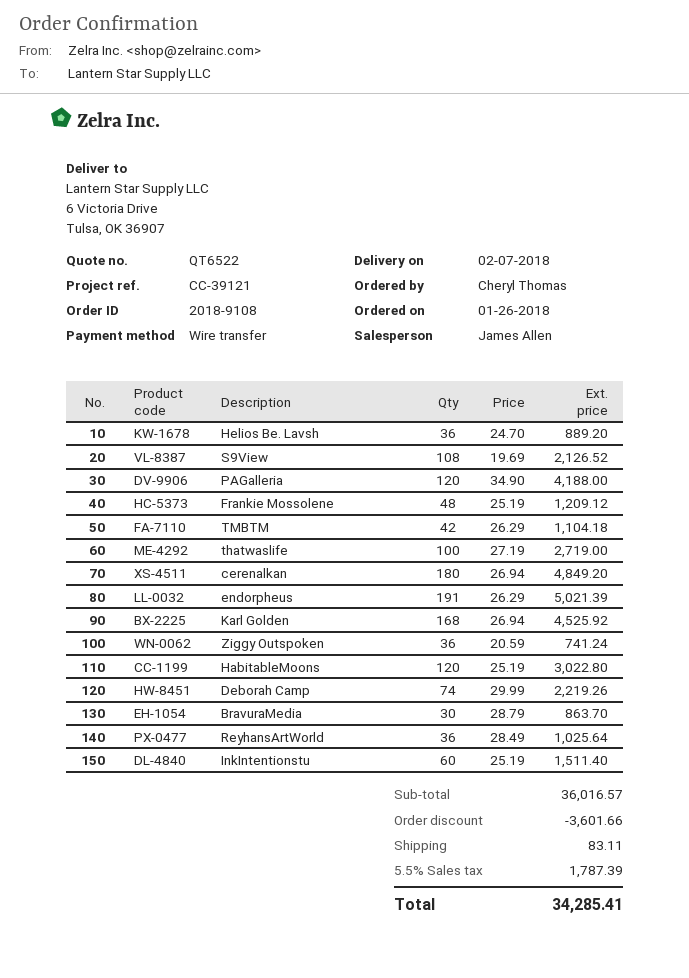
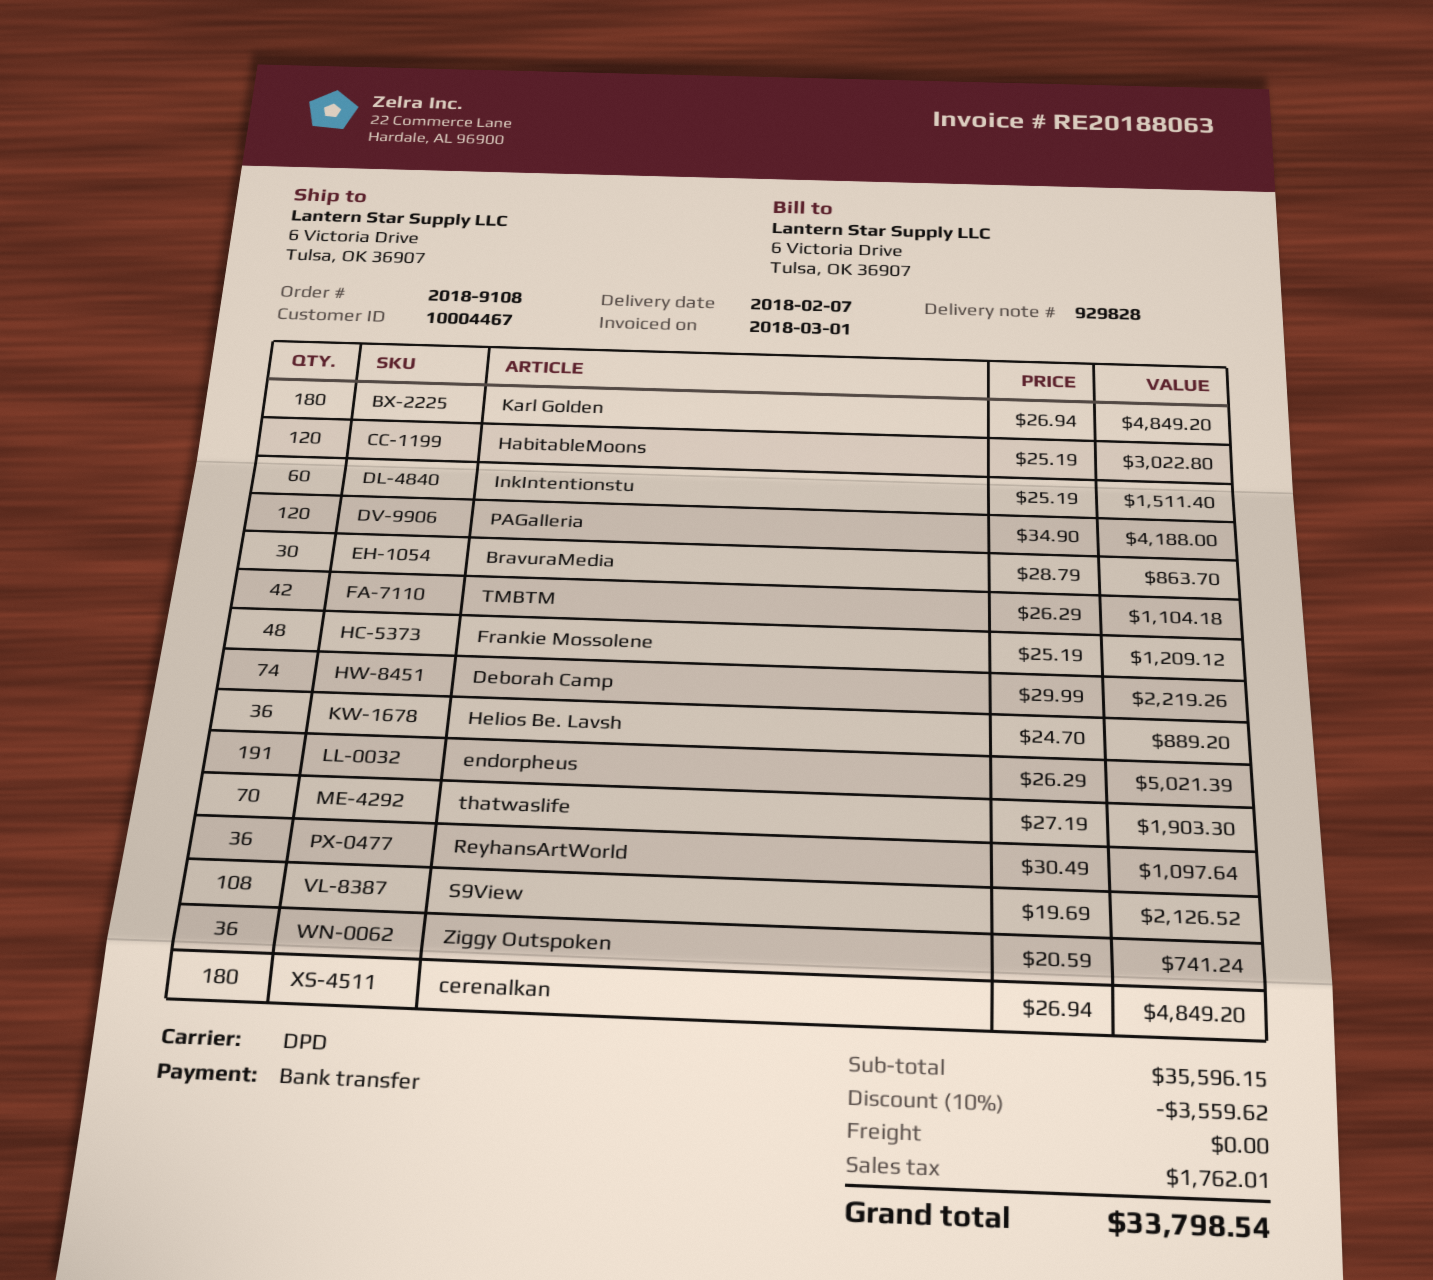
thatwaslife: 100 x 27.19 = 2719.00 -> 70 x 27.19 = 1903.30
Karl Golden: 168 x 26.94 = 4525.92 -> 180 x 26.94 = 4849.20
ReyhansArtWorld: 36 x 28.49 = 1025.64 -> 36 x 30.49 = 1097.64
subtotal: 36016.57 -> 35596.15
discount: 3601.66 -> 3559.62
shipping: 83.11 -> 0.00
tax: 1787.39 -> 1762.01
total: 34285.41 -> 33798.54

